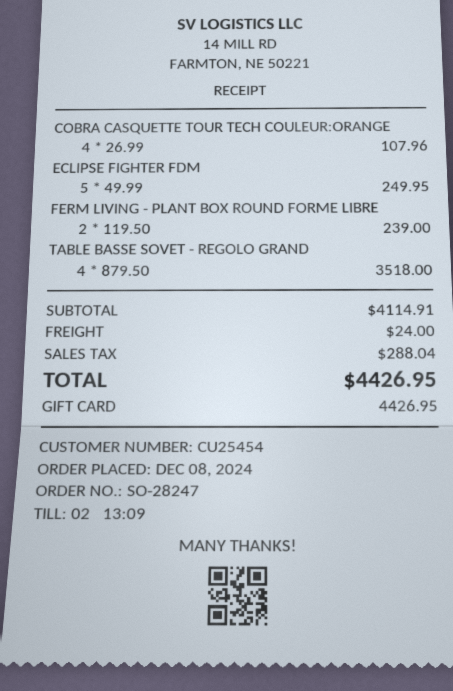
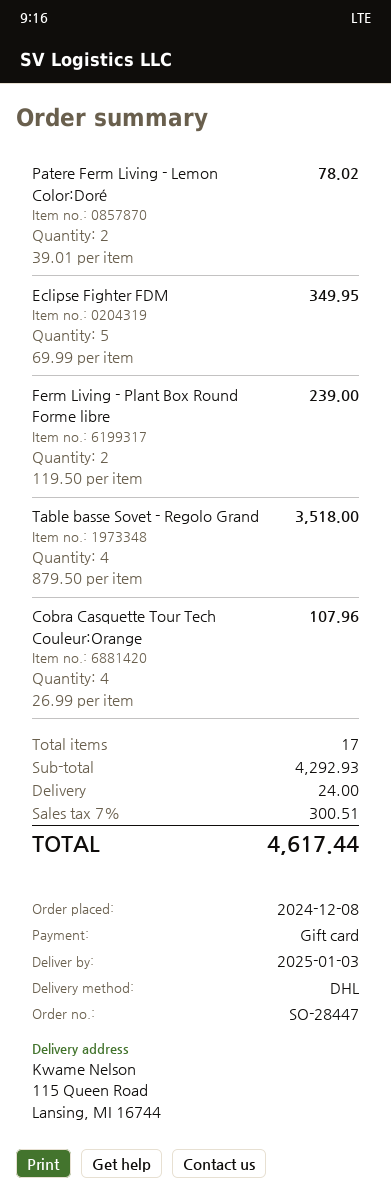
order number: SO-28247 -> SO-28447
ECLIPSE FIGHTER FDM: 5 x 49.99 = 249.95 -> 5 x 69.99 = 349.95
Patere Ferm Living - Lemon Color:Doré: none -> 2 x 39.01 = 78.02
subtotal: 4114.91 -> 4292.93
tax: 288.04 -> 300.51
total: 4426.95 -> 4617.44

